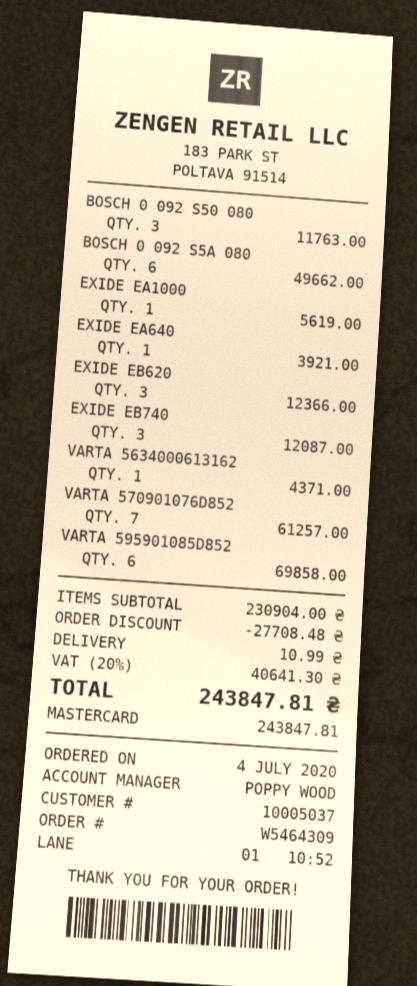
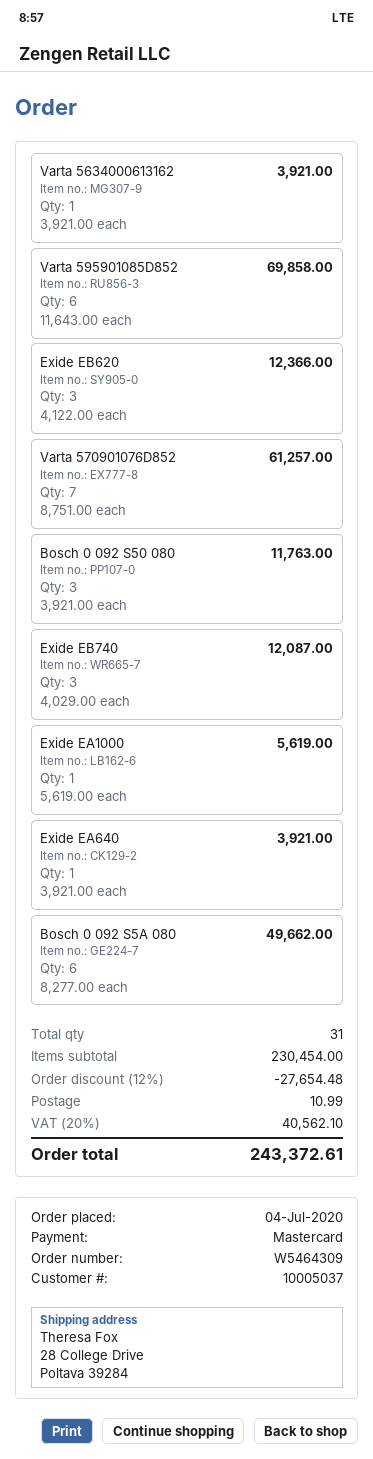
VARTA 5634000613162: 1 for 4371.00 -> 1 for 3921.00
subtotal: 230904.00 -> 230454.00
discount: 27708.48 -> 27654.48
tax: 20% = 40641.30 -> 20% = 40562.10
total: 243847.81 -> 243372.61

